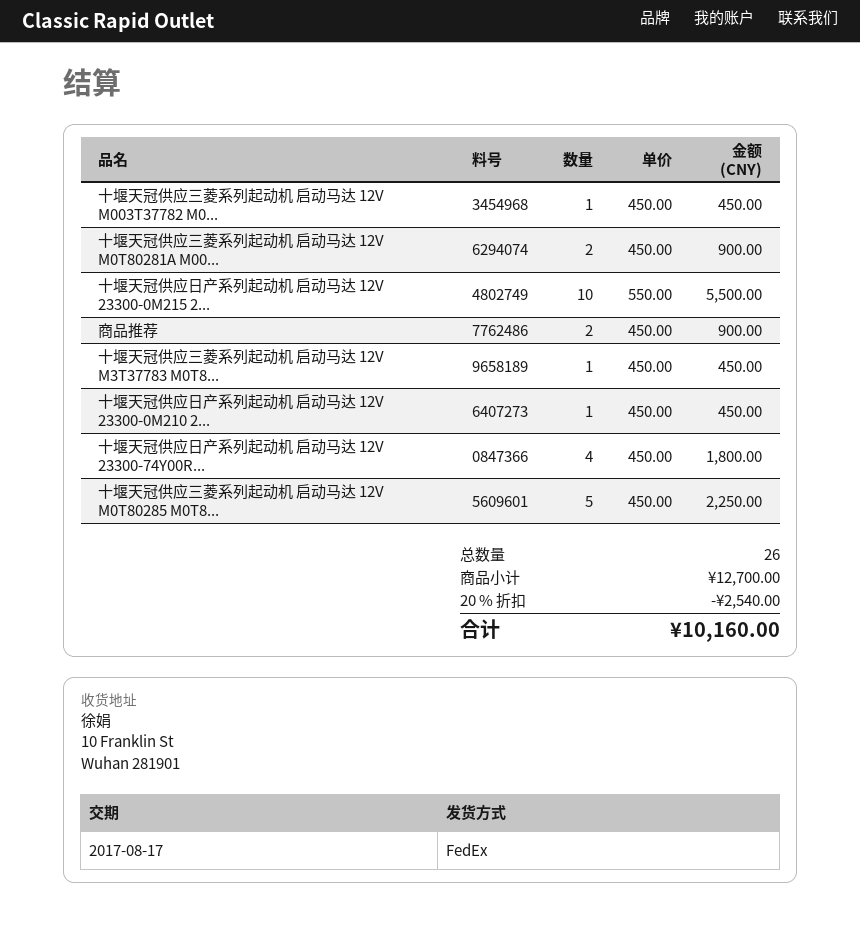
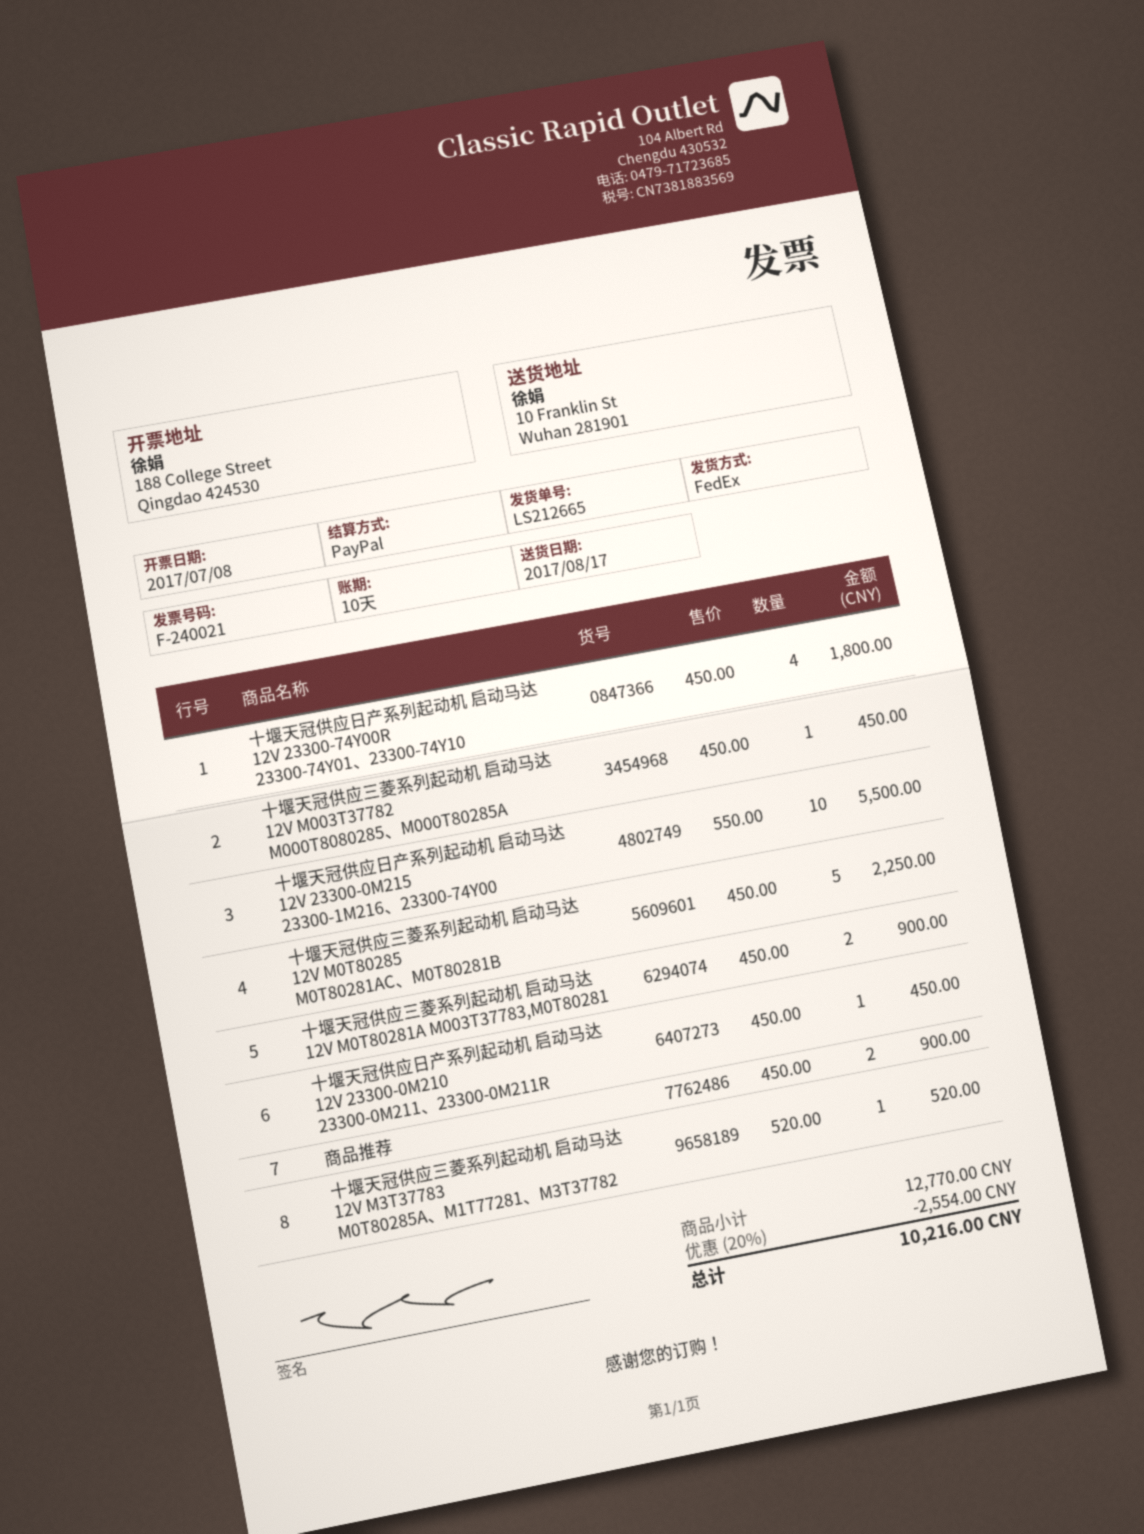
十堰天冠供应三菱系列起动机 启动马达 12V M3T37783 M0T8...: 1 x 450.00 = 450.00 -> 1 x 520.00 = 520.00
subtotal: 12700.00 -> 12770.00
discount: 20% = 2540.00 -> 20% = 2554.00
total: 10160.00 -> 10216.00

